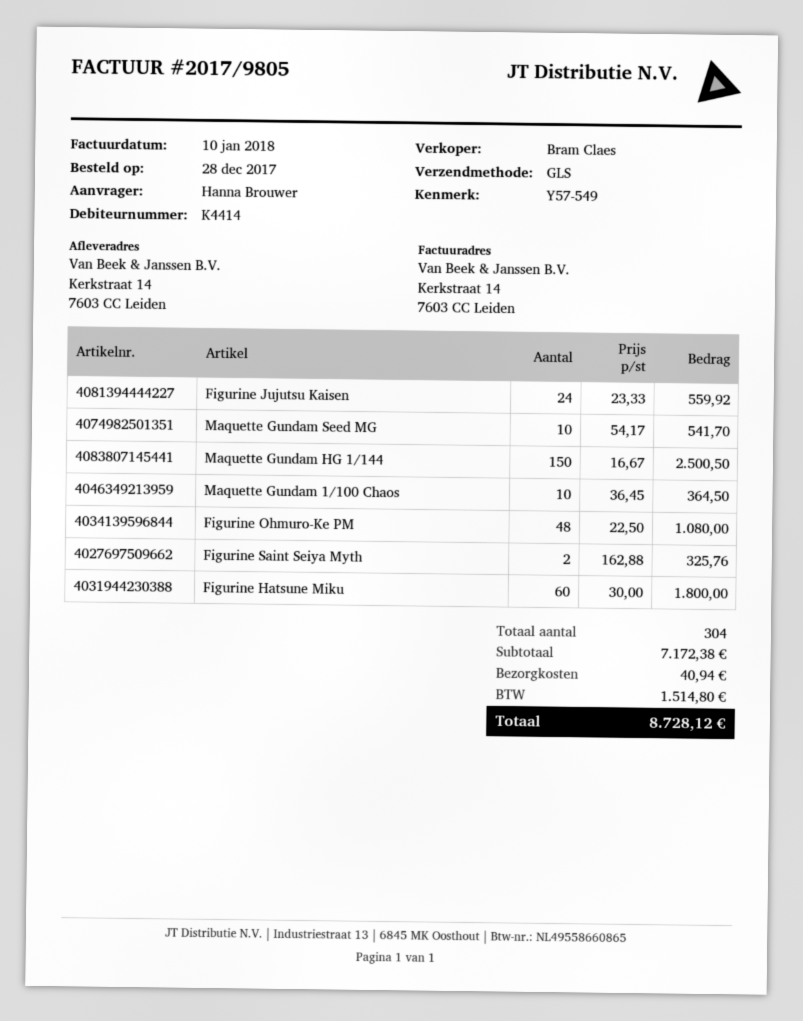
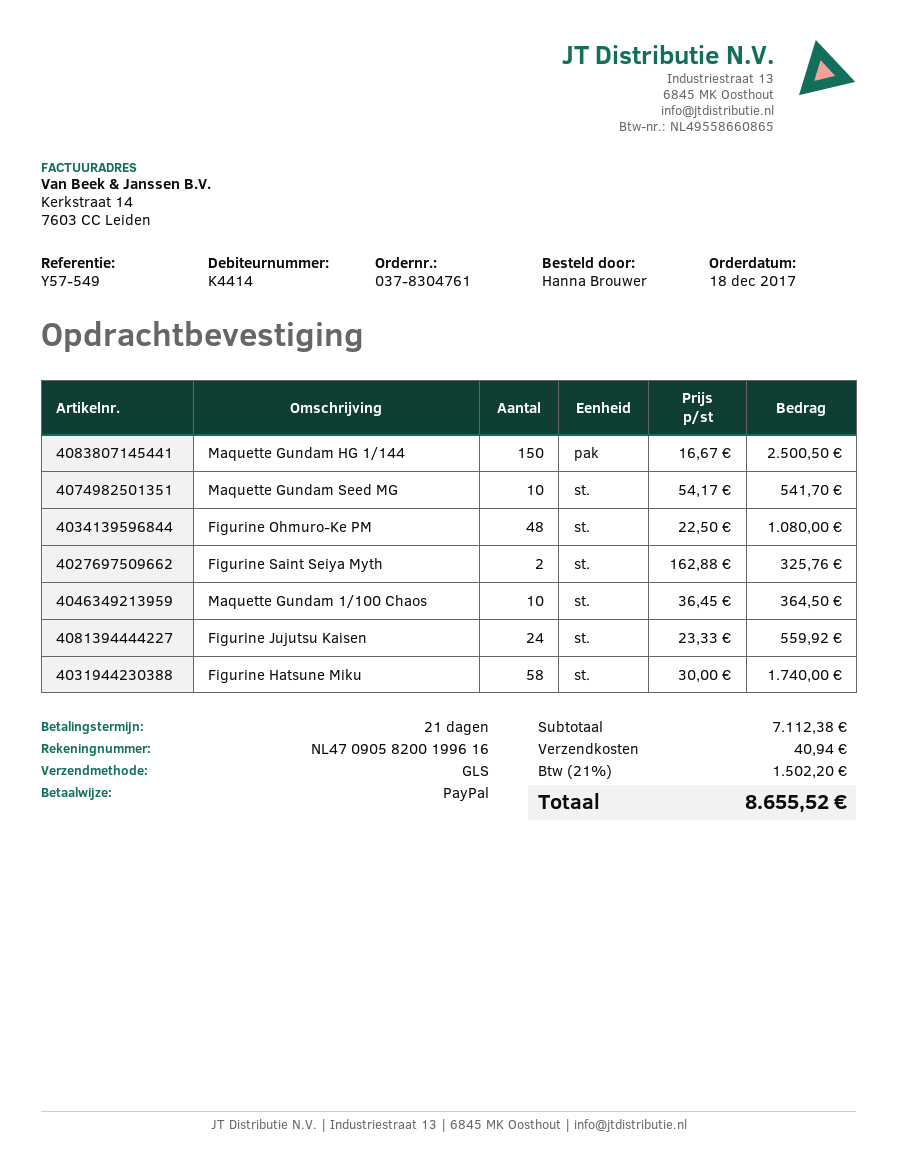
order date: 2017-12-28 -> 2017-12-18
Figurine Hatsune Miku: 60 x 30.00 = 1800.00 -> 58 x 30.00 = 1740.00
subtotal: 7172.38 -> 7112.38
tax: 1514.80 -> 1502.20
total: 8728.12 -> 8655.52

